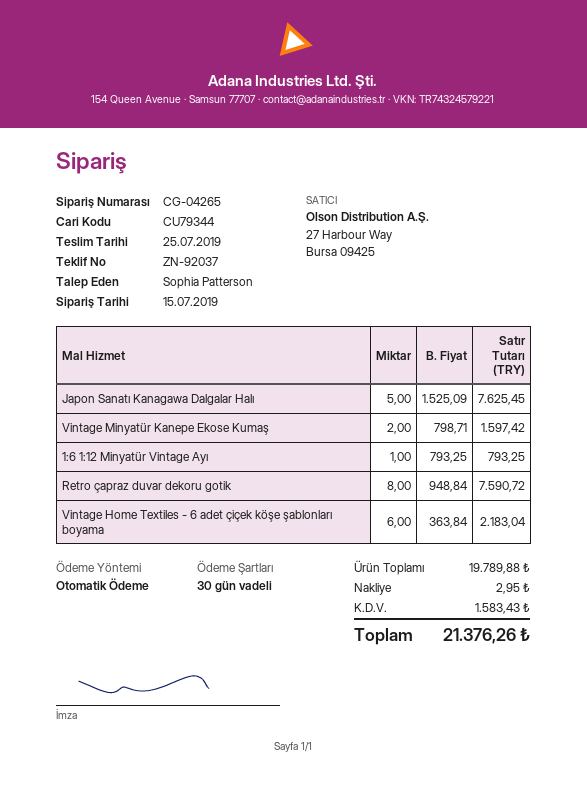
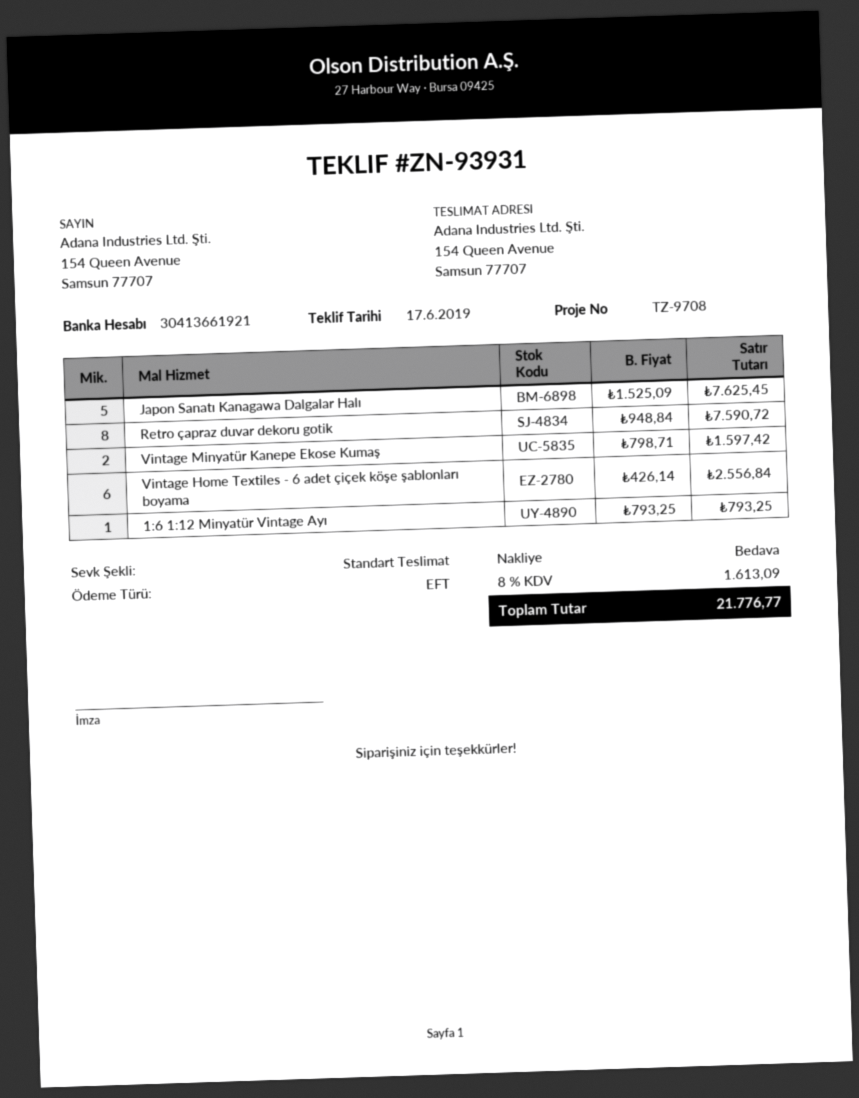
quote number: ZN-92037 -> ZN-93931
payment method: direct debit -> bank transfer
Vintage Home Textiles - 6 adet çiçek köşe şablonları boyama: 6 x 363.84 = 2183.04 -> 6 x 426.14 = 2556.84
shipping: 2.95 -> 0.00
tax: 1583.43 -> 1613.09
total: 21376.26 -> 21776.77

